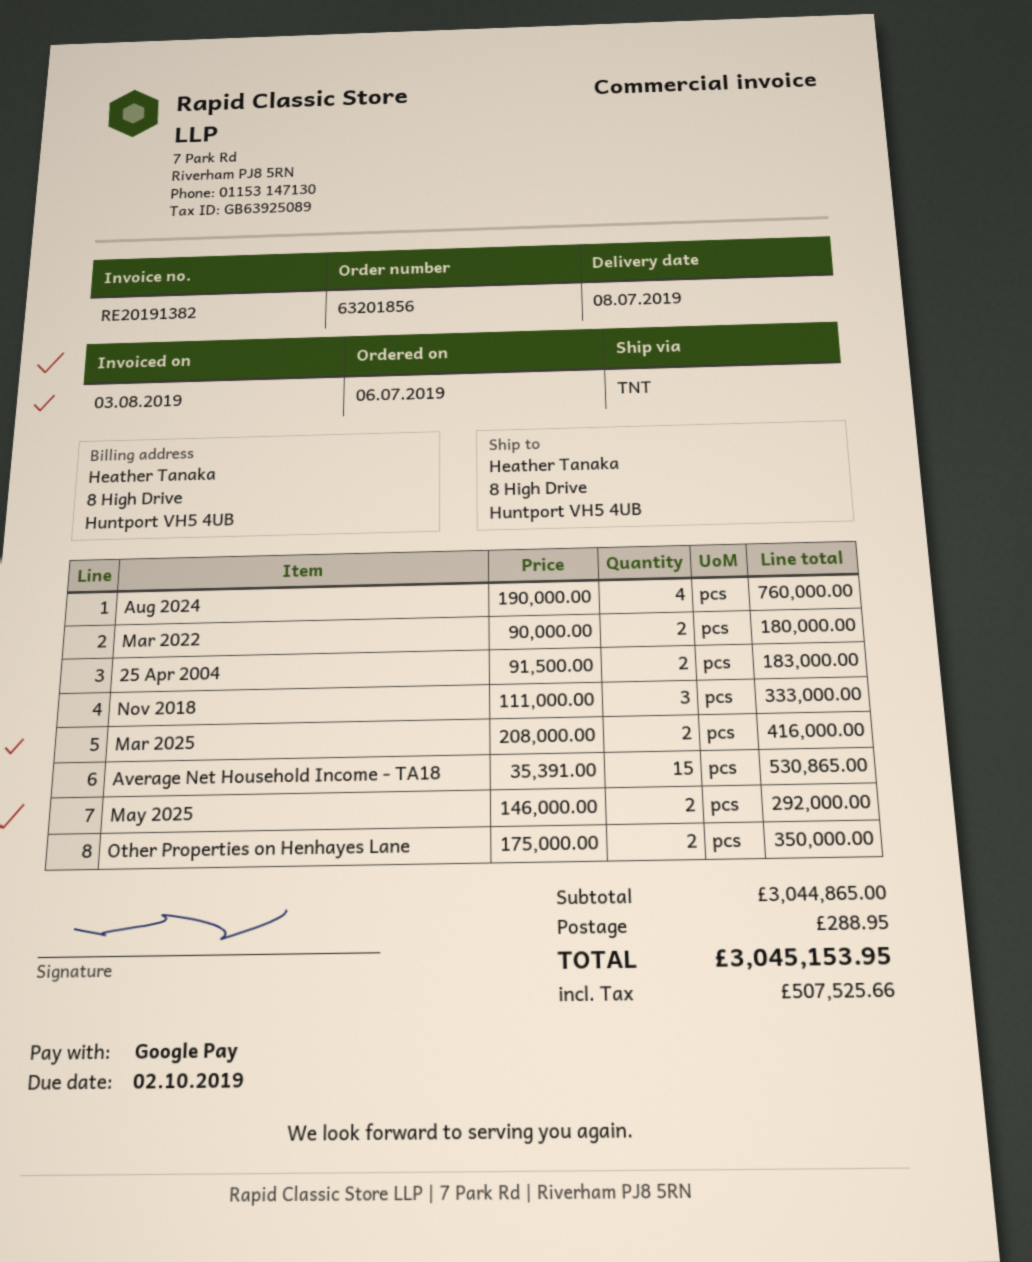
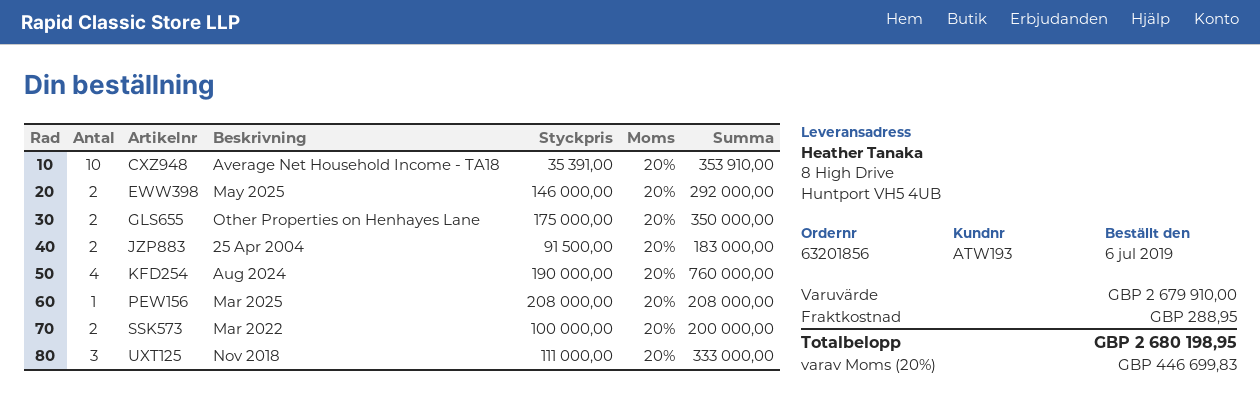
Mar 2022: 2 x 90000.00 = 180000.00 -> 2 x 100000.00 = 200000.00
Mar 2025: 2 x 208000.00 = 416000.00 -> 1 x 208000.00 = 208000.00
Average Net Household Income - TA18: 15 x 35391.00 = 530865.00 -> 10 x 35391.00 = 353910.00
subtotal: 3044865.00 -> 2679910.00
tax: 507525.66 -> 446699.83
total: 3045153.95 -> 2680198.95

